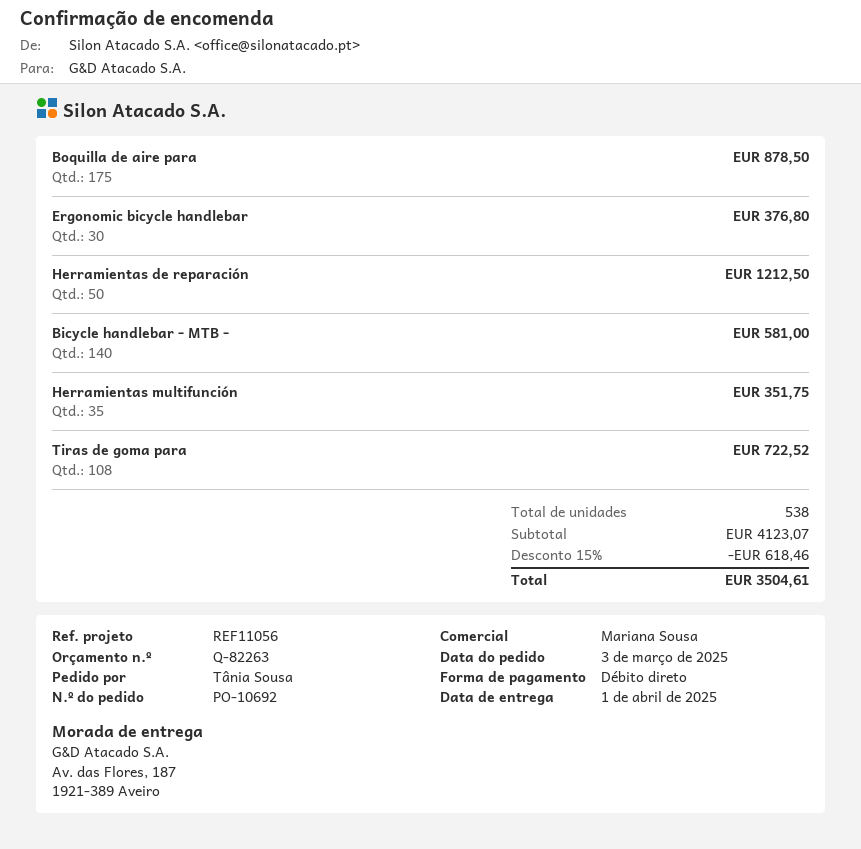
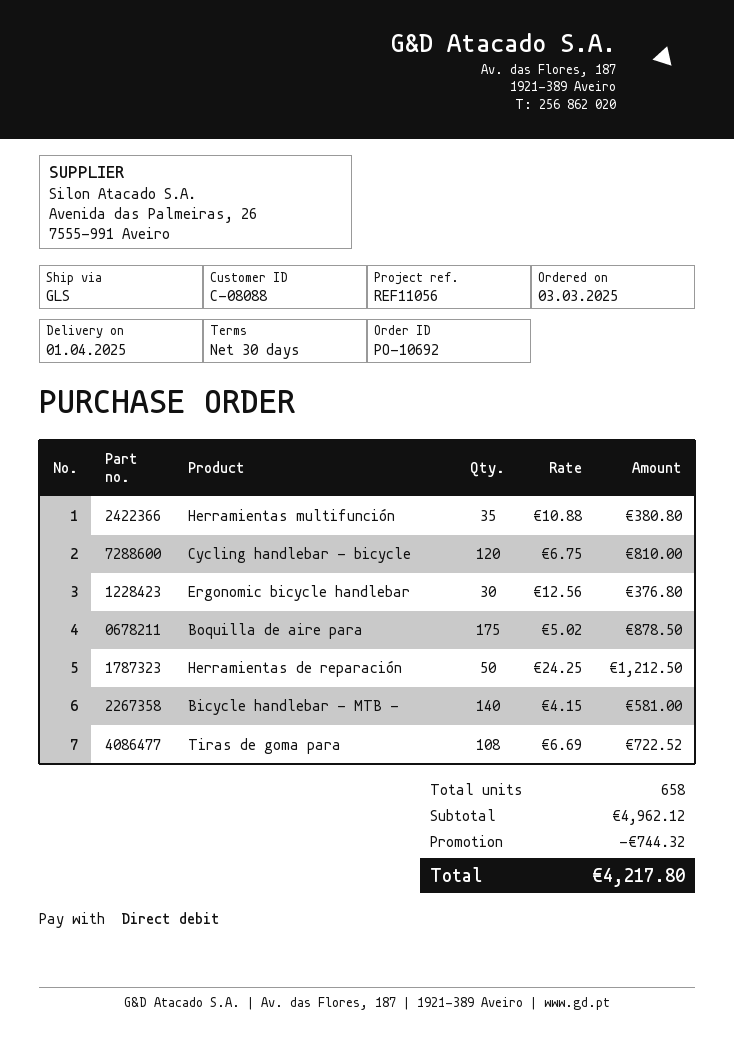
Herramientas multifunción: 35 for 351.75 -> 35 for 380.80
Cycling handlebar - bicycle: none -> 120 for 810.00
total quantity: 538 -> 658
subtotal: 4123.07 -> 4962.12
discount: 618.46 -> 744.32
total: 3504.61 -> 4217.80

